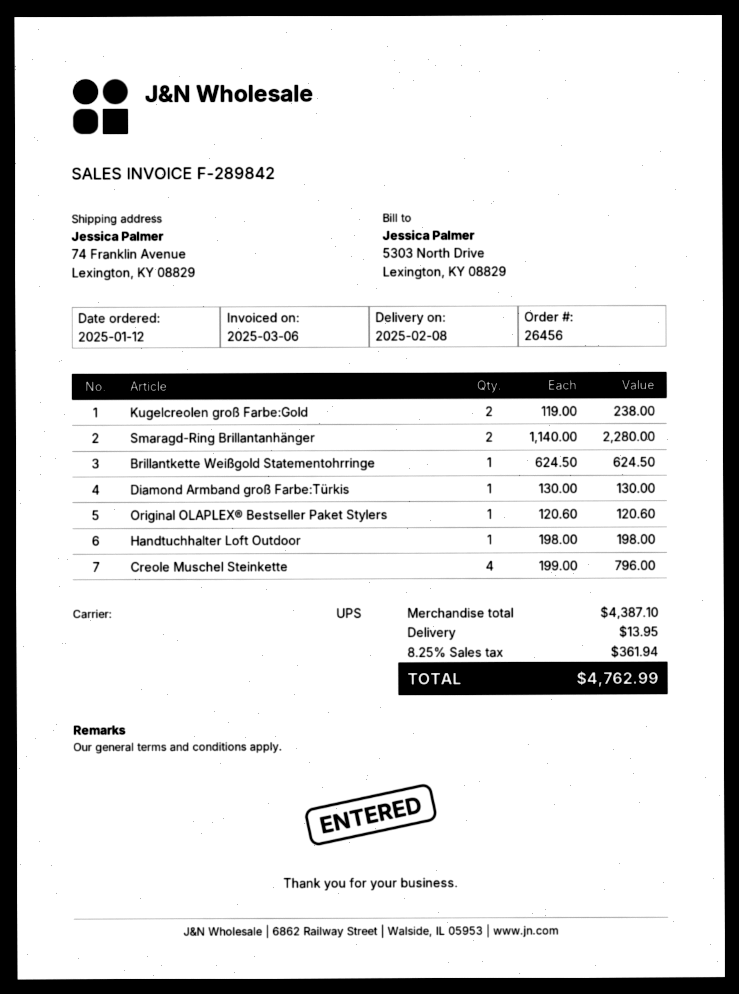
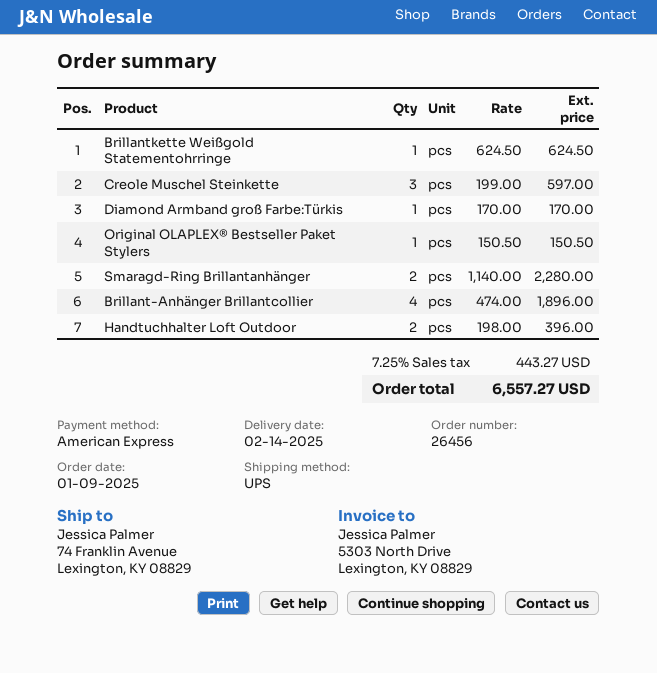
order date: 2025-01-12 -> 2025-01-09
delivery date: 2025-02-08 -> 2025-02-14
Kugelcreolen groß Farbe:Gold: 2 x 119.00 = 238.00 -> none
Diamond Armband groß Farbe:Türkis: 1 x 130.00 = 130.00 -> 1 x 170.00 = 170.00
Original OLAPLEX® Bestseller Paket Stylers: 1 x 120.60 = 120.60 -> 1 x 150.50 = 150.50
Handtuchhalter Loft Outdoor: 1 x 198.00 = 198.00 -> 2 x 198.00 = 396.00
Creole Muschel Steinkette: 4 x 199.00 = 796.00 -> 3 x 199.00 = 597.00
Brillant-Anhänger Brillantcollier: none -> 4 x 474.00 = 1896.00
shipping: 13.95 -> none
tax: 8.25% = 361.94 -> 7.25% = 443.27
total: 4762.99 -> 6557.27

